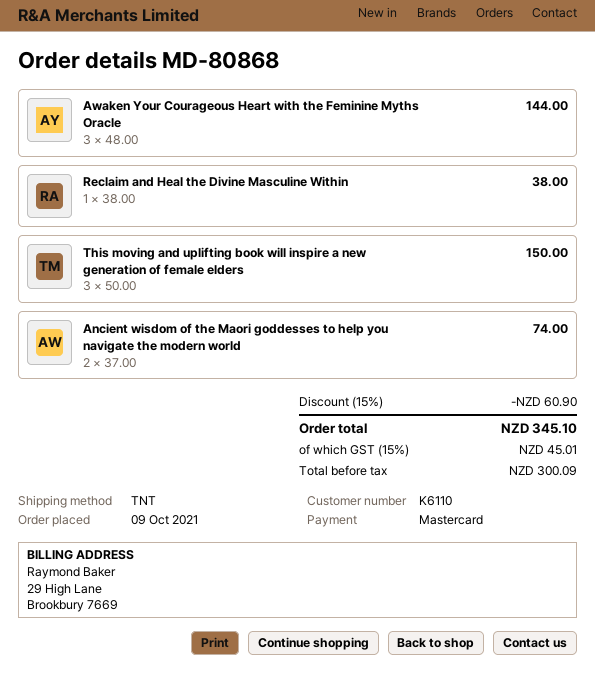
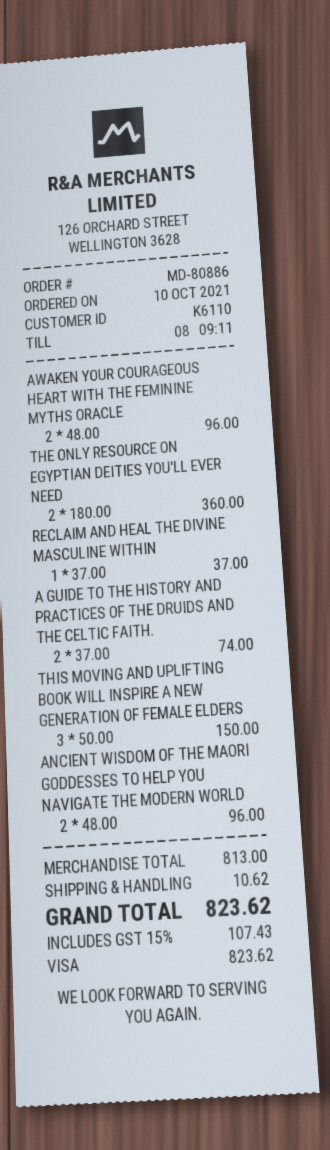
order number: MD-80868 -> MD-80886
order date: 2021-10-09 -> 2021-10-10
payment method: Mastercard -> Visa
Awaken Your Courageous Heart with the Feminine Myths Oracle: 3 x 48.00 = 144.00 -> 2 x 48.00 = 96.00
Reclaim and Heal the Divine Masculine Within: 1 x 38.00 = 38.00 -> 1 x 37.00 = 37.00
Ancient wisdom of the Maori goddesses to help you navigate the modern world: 2 x 37.00 = 74.00 -> 2 x 48.00 = 96.00
THE ONLY RESOURCE ON EGYPTIAN DEITIES YOU'LL EVER NEED: none -> 2 x 180.00 = 360.00
A GUIDE TO THE HISTORY AND PRACTICES OF THE DRUIDS AND THE CELTIC FAITH.: none -> 2 x 37.00 = 74.00
discount: 15% = 60.90 -> none
shipping: none -> 10.62
tax: 15% = 45.01 -> 15% = 107.43
total: 345.10 -> 823.62

